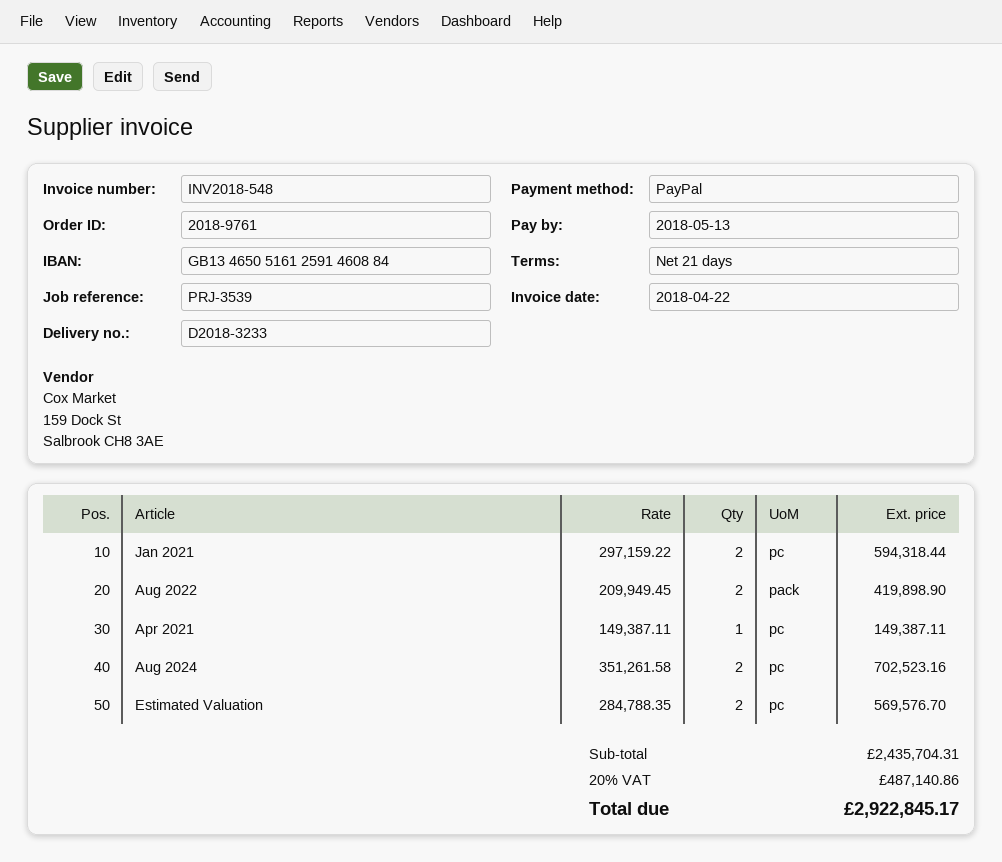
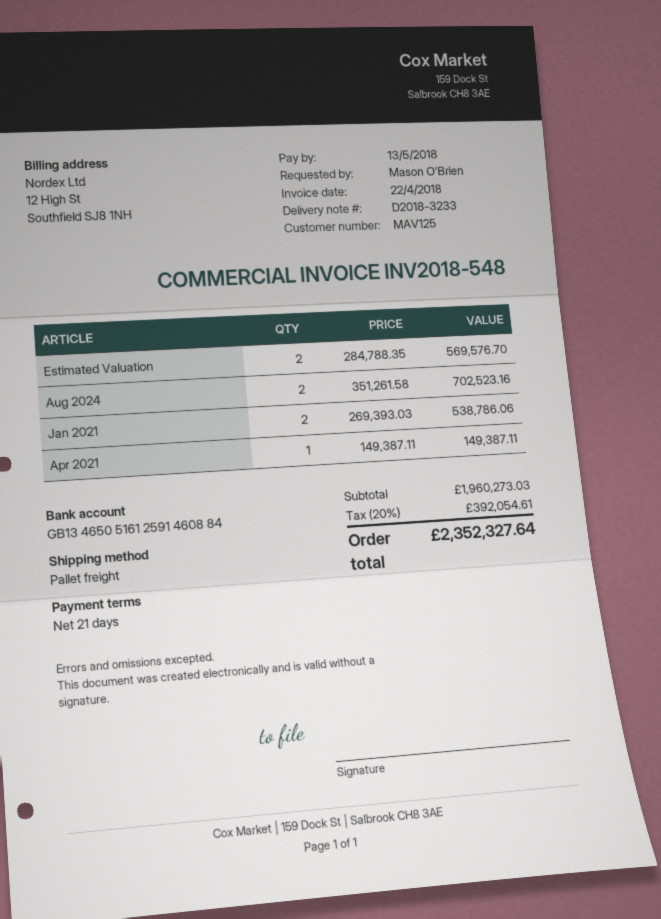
Jan 2021: 2 x 297159.22 = 594318.44 -> 2 x 269393.03 = 538786.06
Aug 2022: 2 x 209949.45 = 419898.90 -> none
subtotal: 2435704.31 -> 1960273.03
tax: 20% = 487140.86 -> 20% = 392054.61
total: 2922845.17 -> 2352327.64

